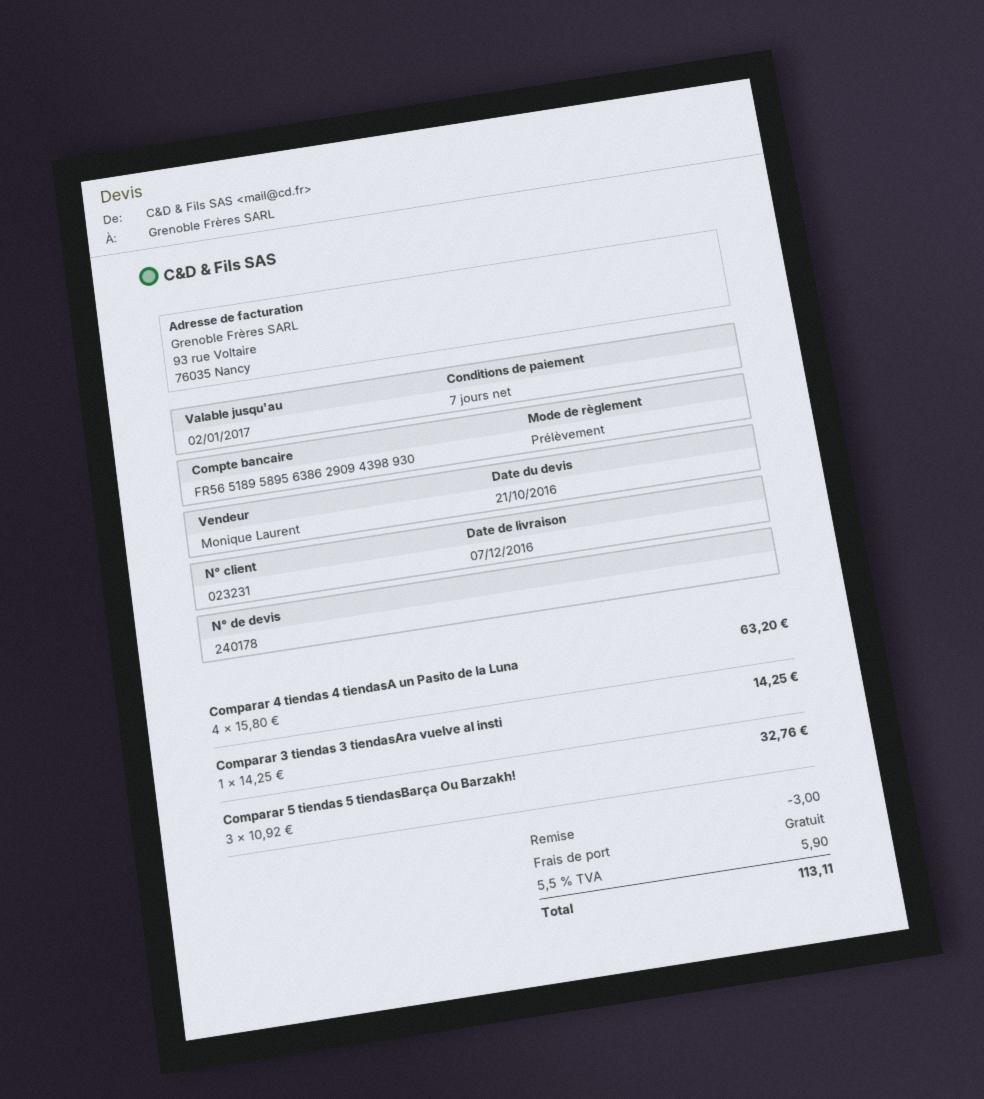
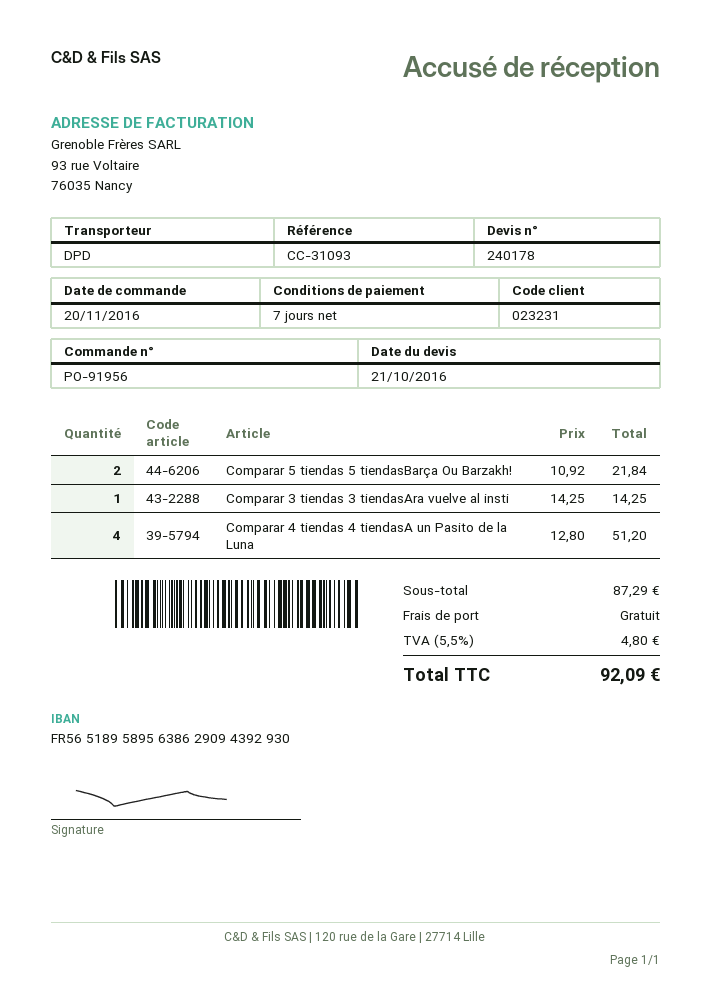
bank account: FR5651895895638629094398930 -> FR5651895895638629094392930
Comparar 4 tiendas 4 tiendasA un Pasito de la Luna: 4 x 15.80 = 63.20 -> 4 x 12.80 = 51.20
Comparar 5 tiendas 5 tiendasBarça Ou Barzakh!: 3 x 10.92 = 32.76 -> 2 x 10.92 = 21.84
discount: 3.00 -> none
tax: 5.5% = 5.90 -> 5.5% = 4.80
total: 113.11 -> 92.09

